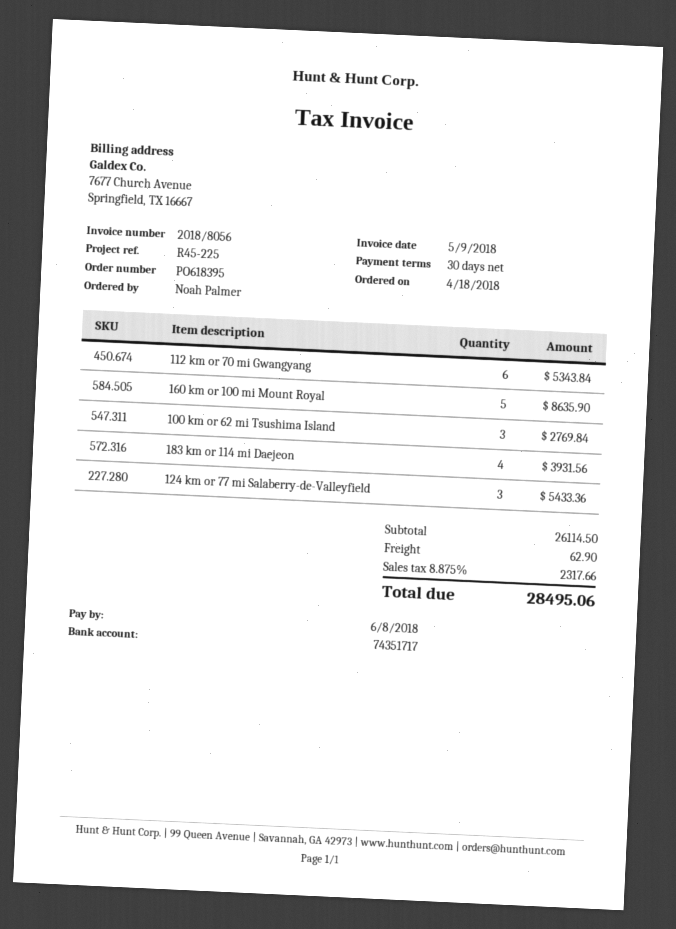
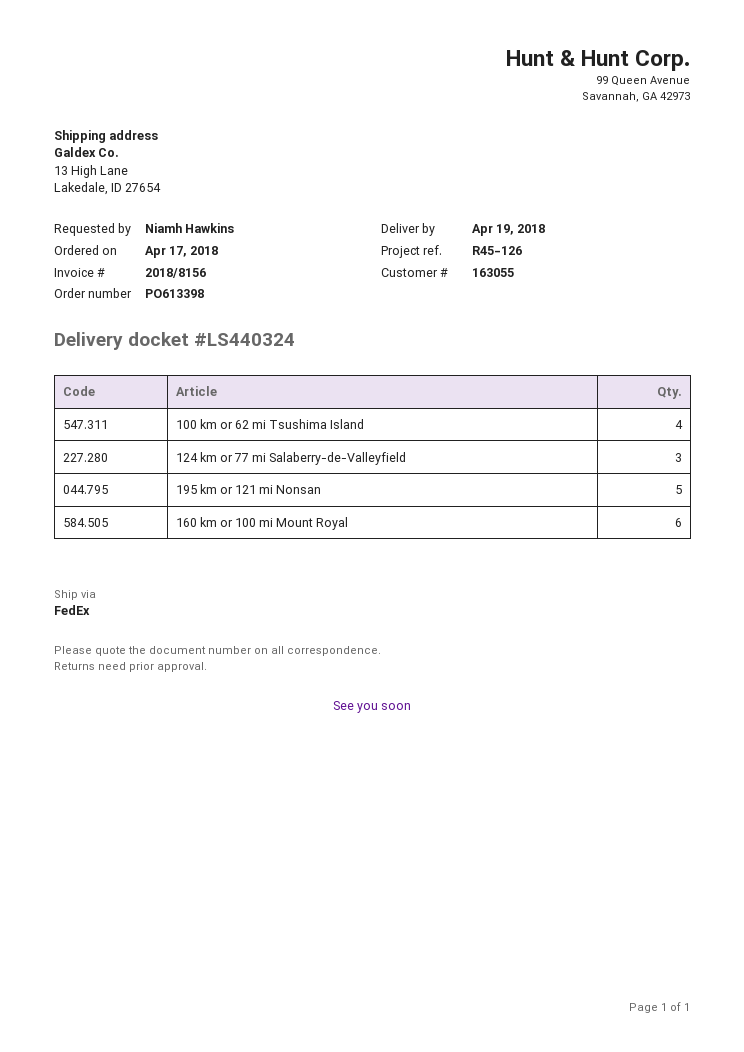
order number: PO618395 -> PO613398
order date: 2018-04-18 -> 2018-04-17
invoice number: 2018/8056 -> 2018/8156
reference: R45-225 -> R45-126
ordered by: Noah Palmer -> Niamh Hawkins
112 km or 70 mi Gwangyang: 6 -> none
160 km or 100 mi Mount Royal: 5 -> 6
100 km or 62 mi Tsushima Island: 3 -> 4
183 km or 114 mi Daejeon: 4 -> none
195 km or 121 mi Nonsan: none -> 5

